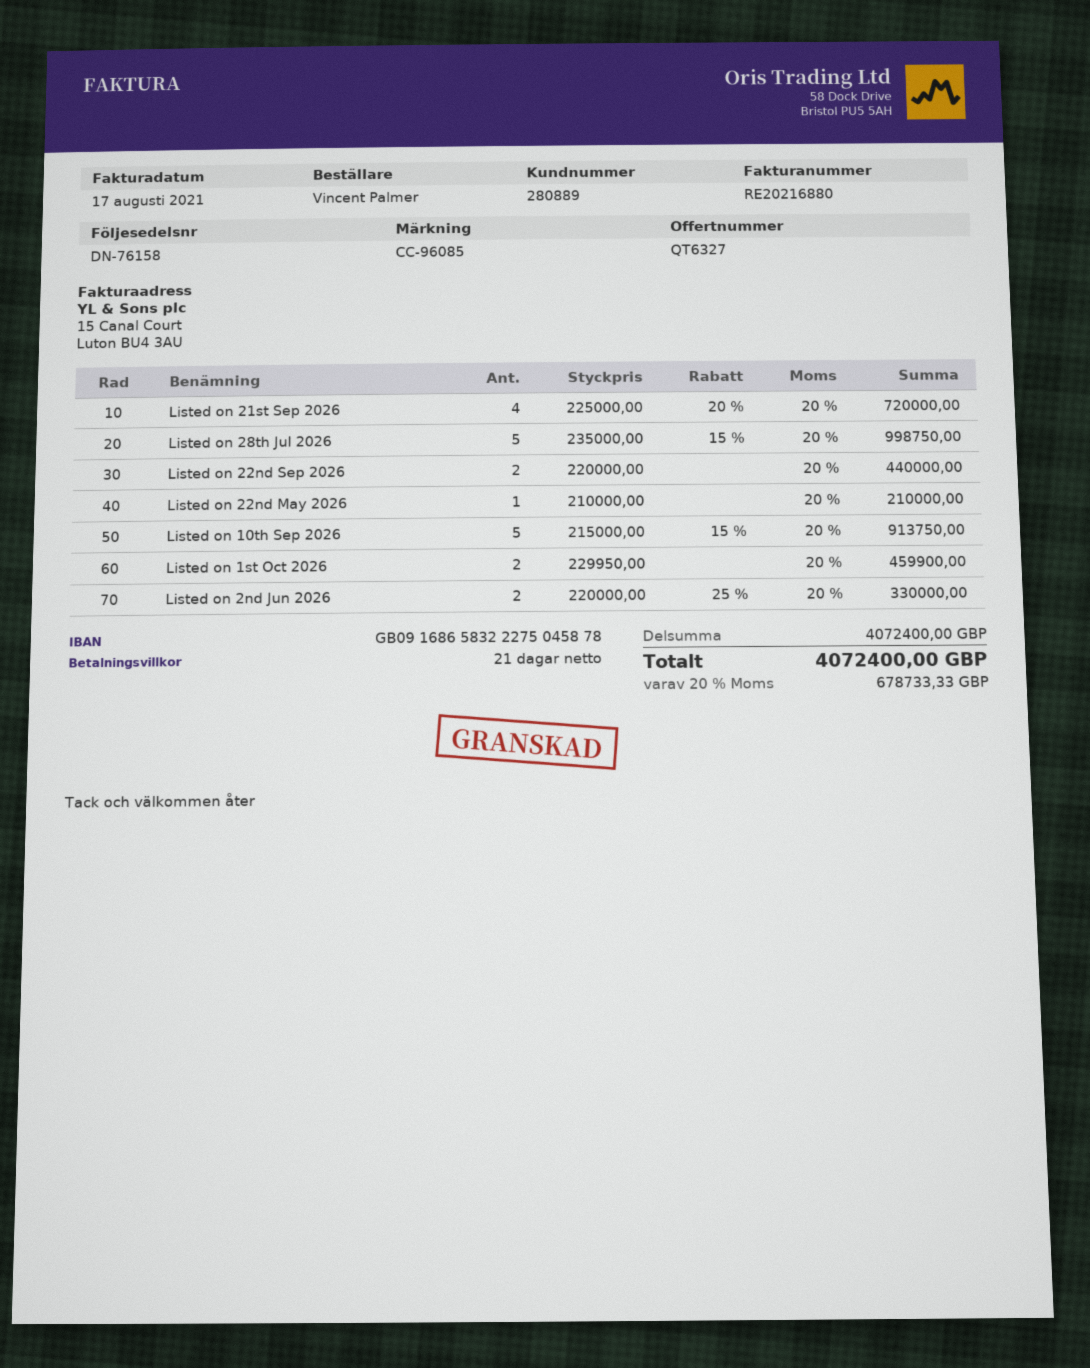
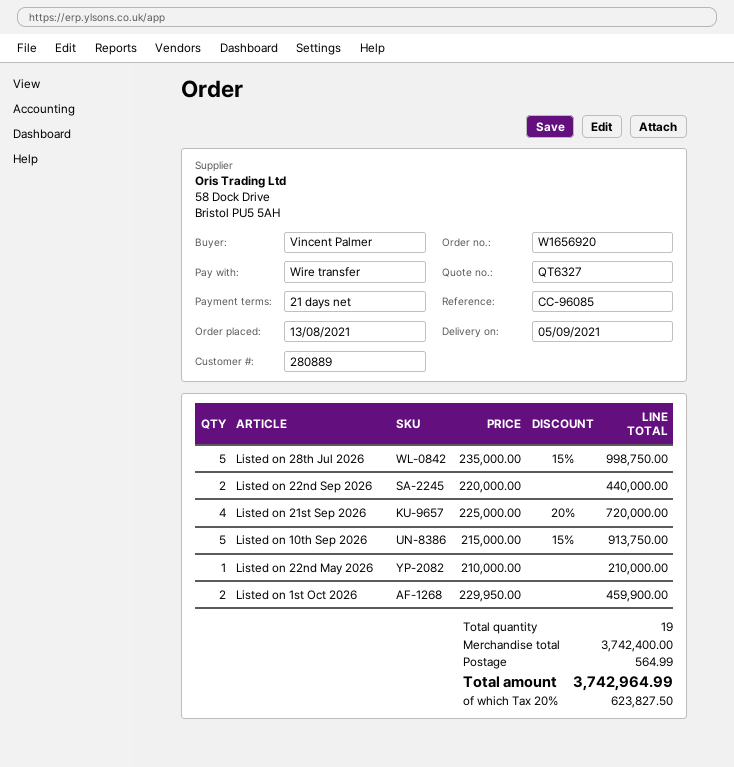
Listed on 2nd Jun 2026: 2 x 220000.00 - 25% = 330000.00 -> none
subtotal: 4072400.00 -> 3742400.00
shipping: none -> 564.99
tax: 20% = 678733.33 -> 20% = 623827.50
total: 4072400.00 -> 3742964.99

